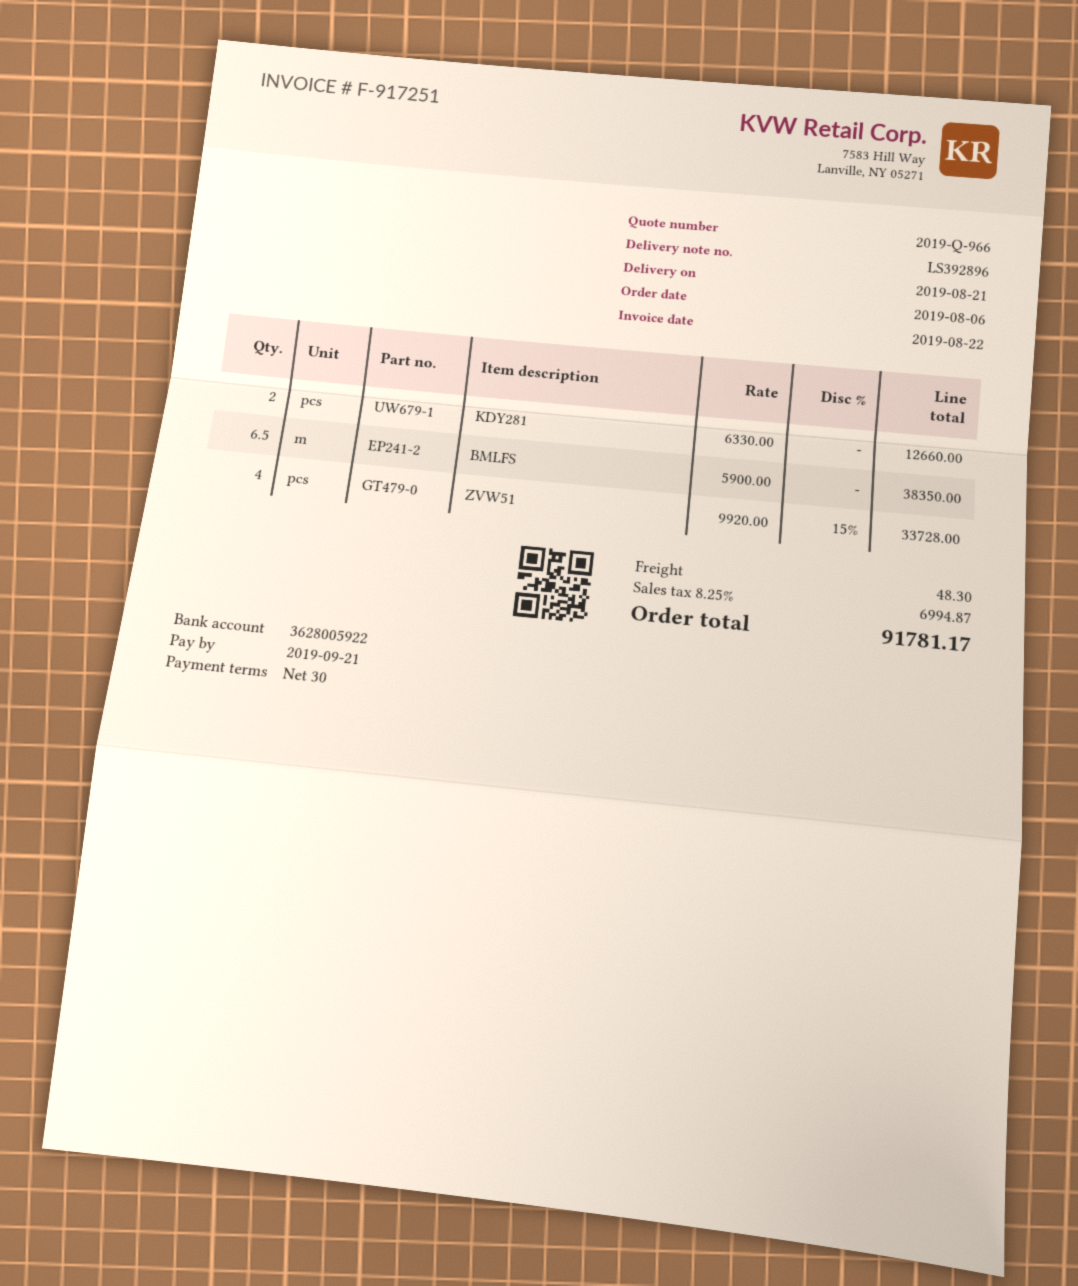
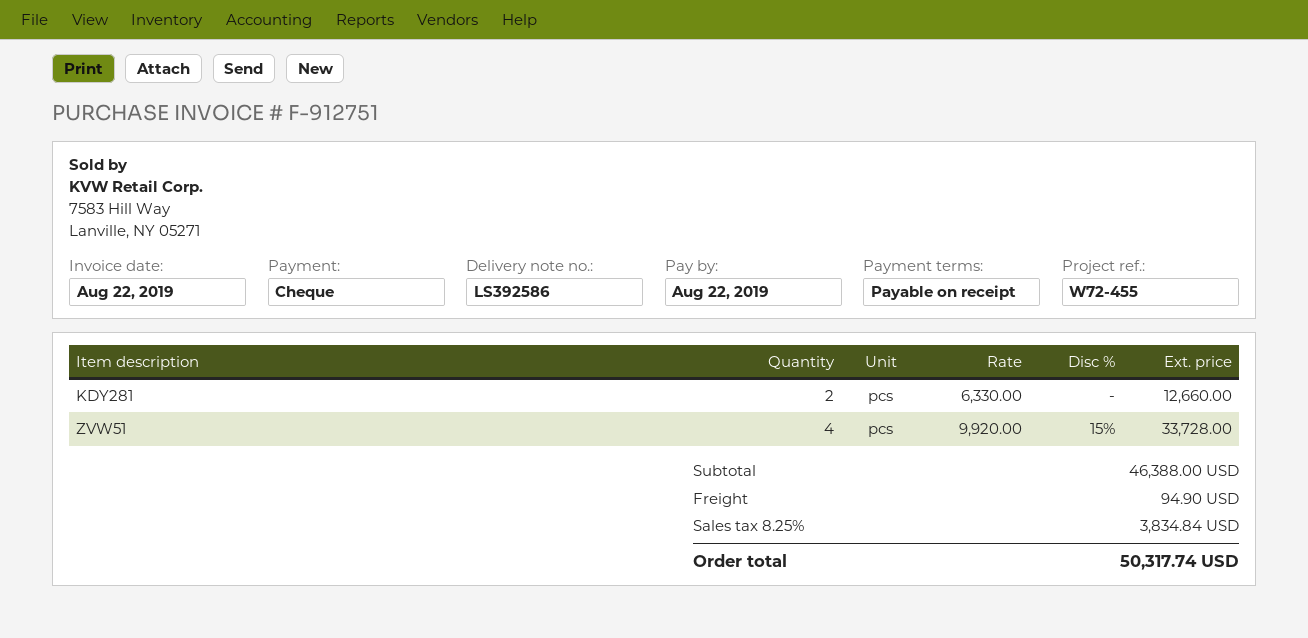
delivery note number: LS392896 -> LS392586
invoice number: F-917251 -> F-912751
payment terms: 30 days -> on receipt
due date: 2019-09-21 -> 2019-08-22
BMLFS: 6.5 x 5900.00 = 38350.00 -> none
shipping: 48.30 -> 94.90
tax: 8.25% = 6994.87 -> 8.25% = 3834.84
total: 91781.17 -> 50317.74

